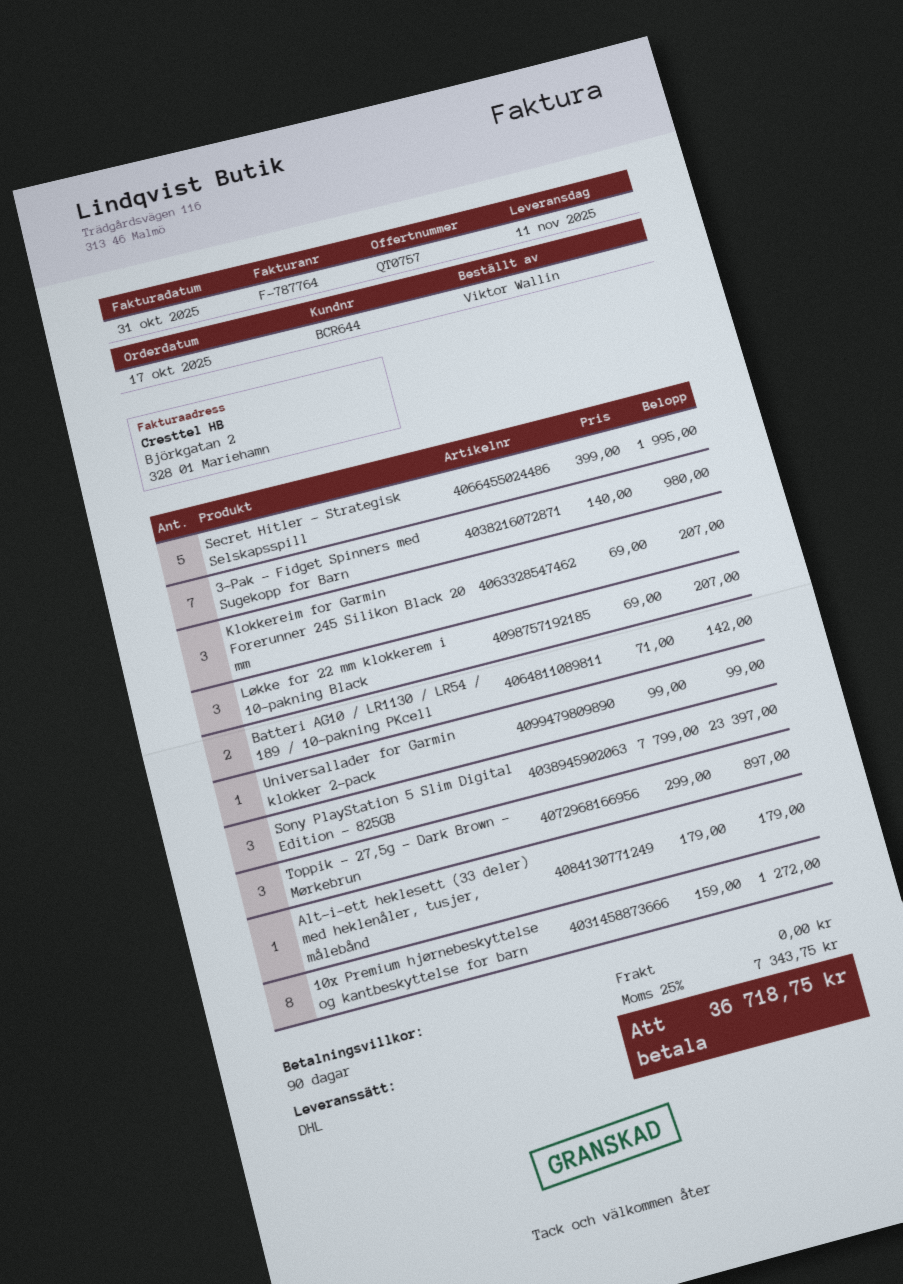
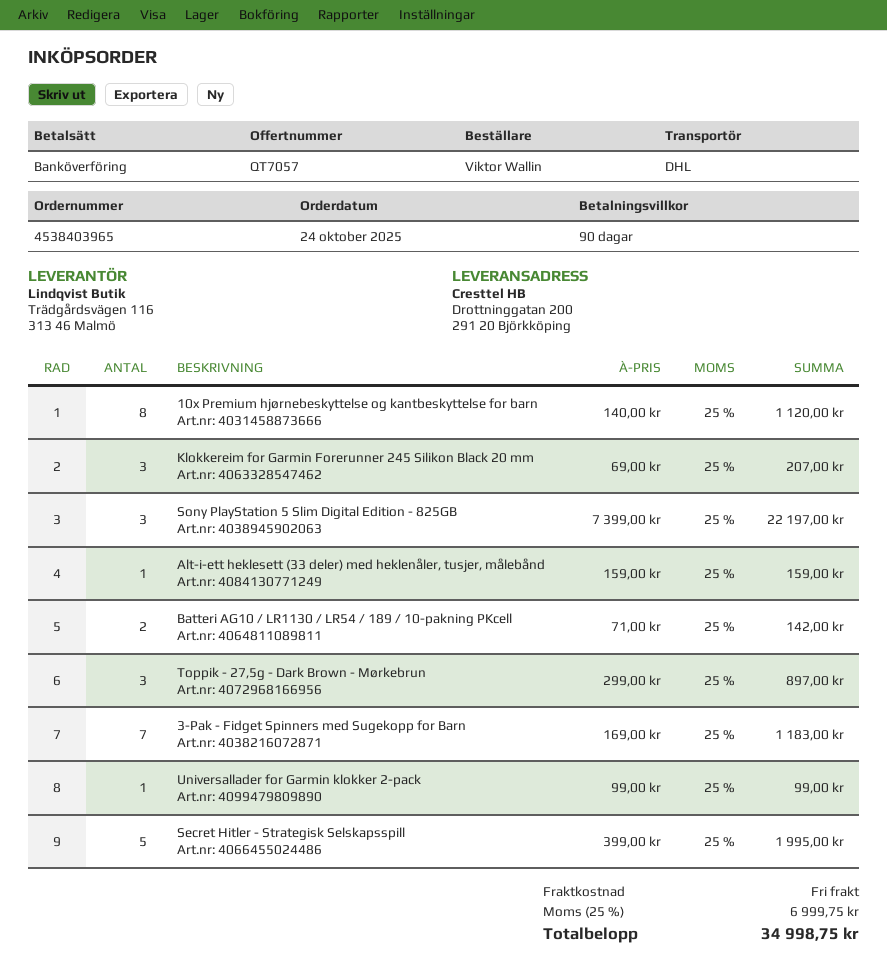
quote number: QT0757 -> QT7057
order date: 2025-10-17 -> 2025-10-24
3-Pak - Fidget Spinners med Sugekopp for Barn: 7 x 140.00 = 980.00 -> 7 x 169.00 = 1183.00
Løkke for 22 mm klokkerem i 10-pakning Black: 3 x 69.00 = 207.00 -> none
Sony PlayStation 5 Slim Digital Edition - 825GB: 3 x 7799.00 = 23397.00 -> 3 x 7399.00 = 22197.00
Alt-i-ett heklesett (33 deler) med heklenåler, tusjer, målebånd: 1 x 179.00 = 179.00 -> 1 x 159.00 = 159.00
10x Premium hjørnebeskyttelse og kantbeskyttelse for barn: 8 x 159.00 = 1272.00 -> 8 x 140.00 = 1120.00
tax: 25% = 7343.75 -> 25% = 6999.75
total: 36718.75 -> 34998.75

